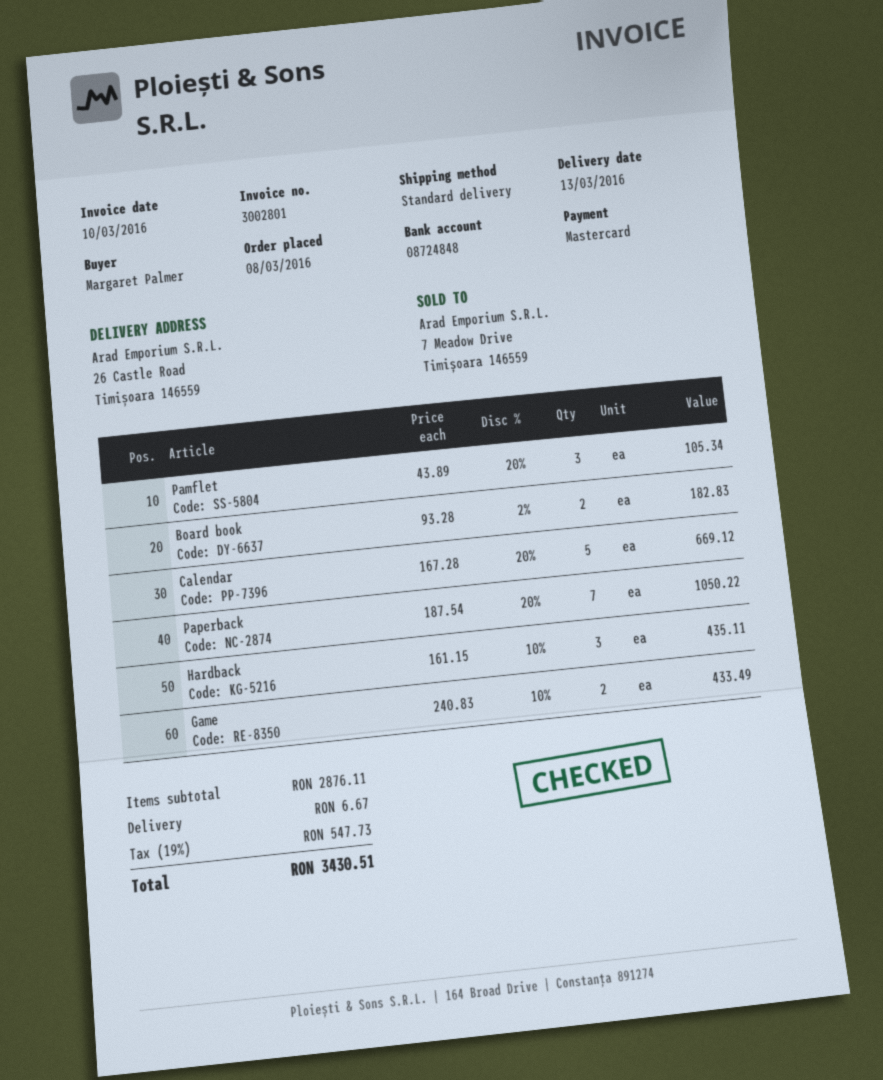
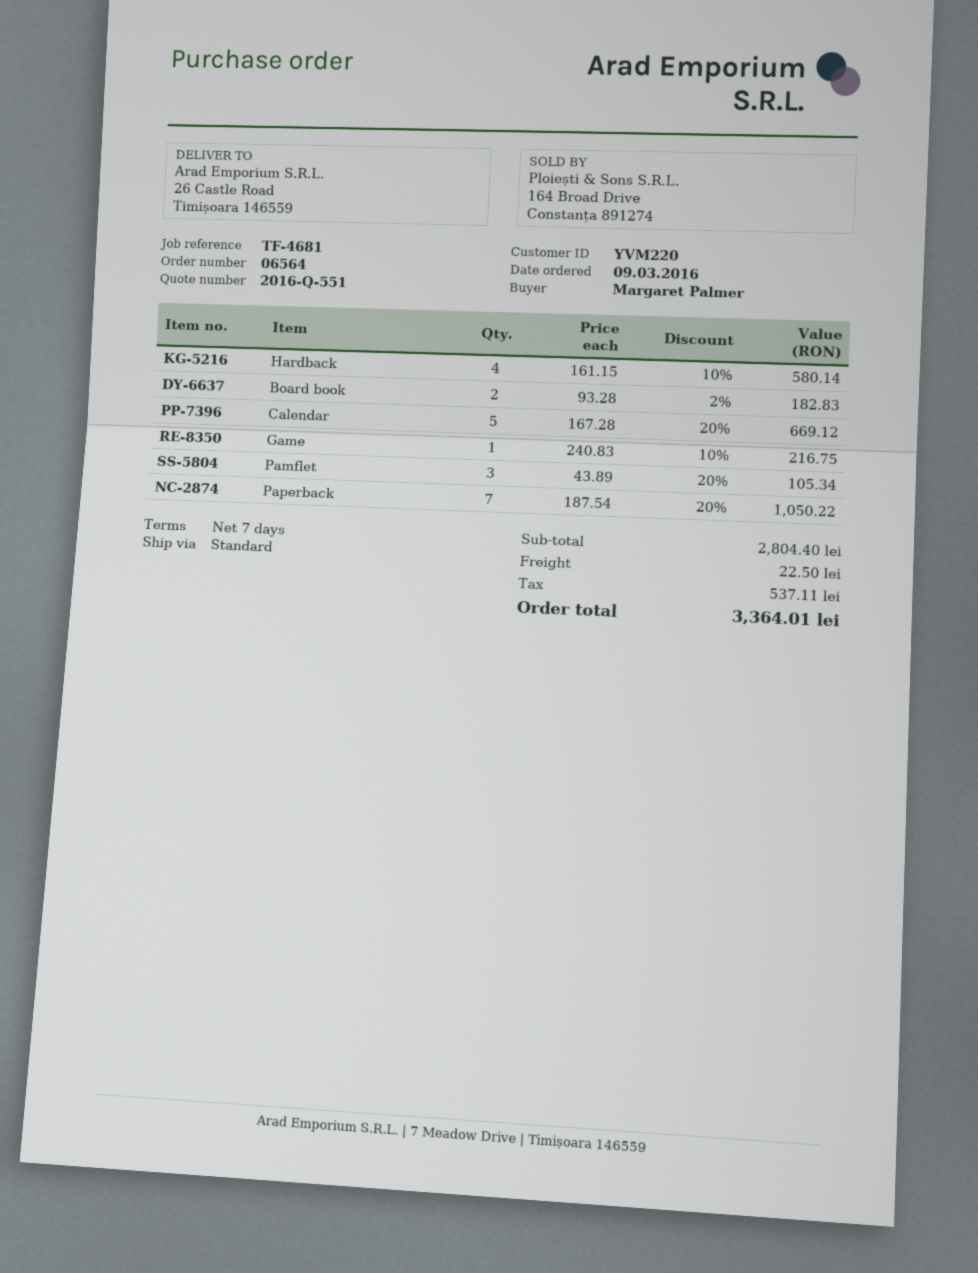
order date: 2016-03-08 -> 2016-03-09
Hardback: 3 x 161.15 - 10% = 435.11 -> 4 x 161.15 - 10% = 580.14
Game: 2 x 240.83 - 10% = 433.49 -> 1 x 240.83 - 10% = 216.75
subtotal: 2876.11 -> 2804.40
shipping: 6.67 -> 22.50
tax: 547.73 -> 537.11
total: 3430.51 -> 3364.01

